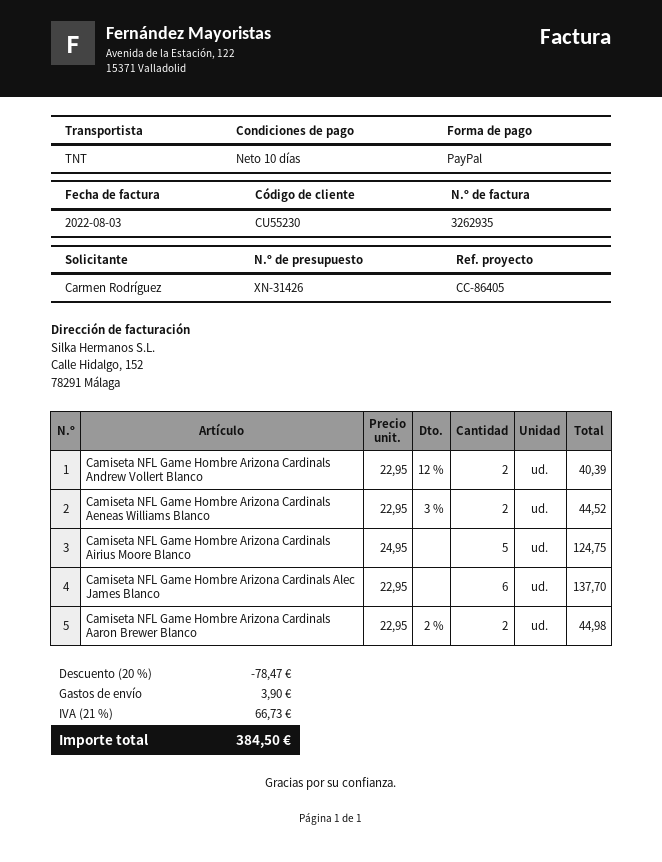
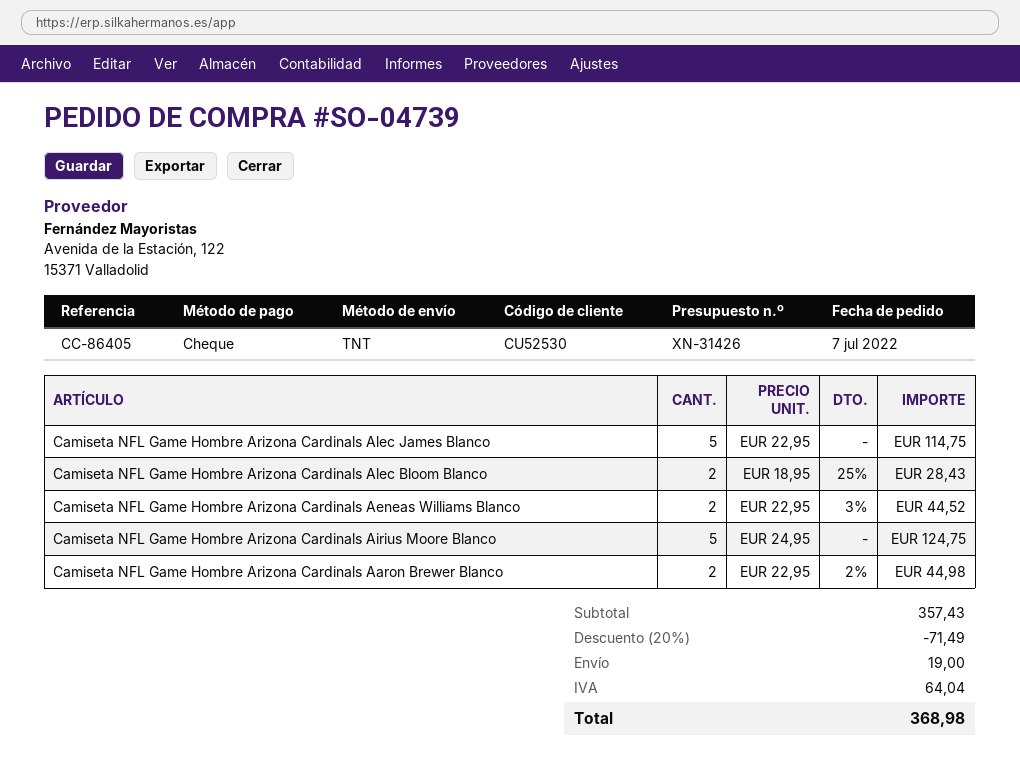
customer number: CU55230 -> CU52530
payment method: PayPal -> cheque
Camiseta NFL Game Hombre Arizona Cardinals Andrew Vollert Blanco: 2 x 22.95 - 12% = 40.39 -> none
Camiseta NFL Game Hombre Arizona Cardinals Alec James Blanco: 6 x 22.95 = 137.70 -> 5 x 22.95 = 114.75
Camiseta NFL Game Hombre Arizona Cardinals Alec Bloom Blanco: none -> 2 x 18.95 - 25% = 28.43
discount: 20% = 78.47 -> 20% = 71.49
shipping: 3.90 -> 19.00
tax: 66.73 -> 64.04
total: 384.50 -> 368.98

